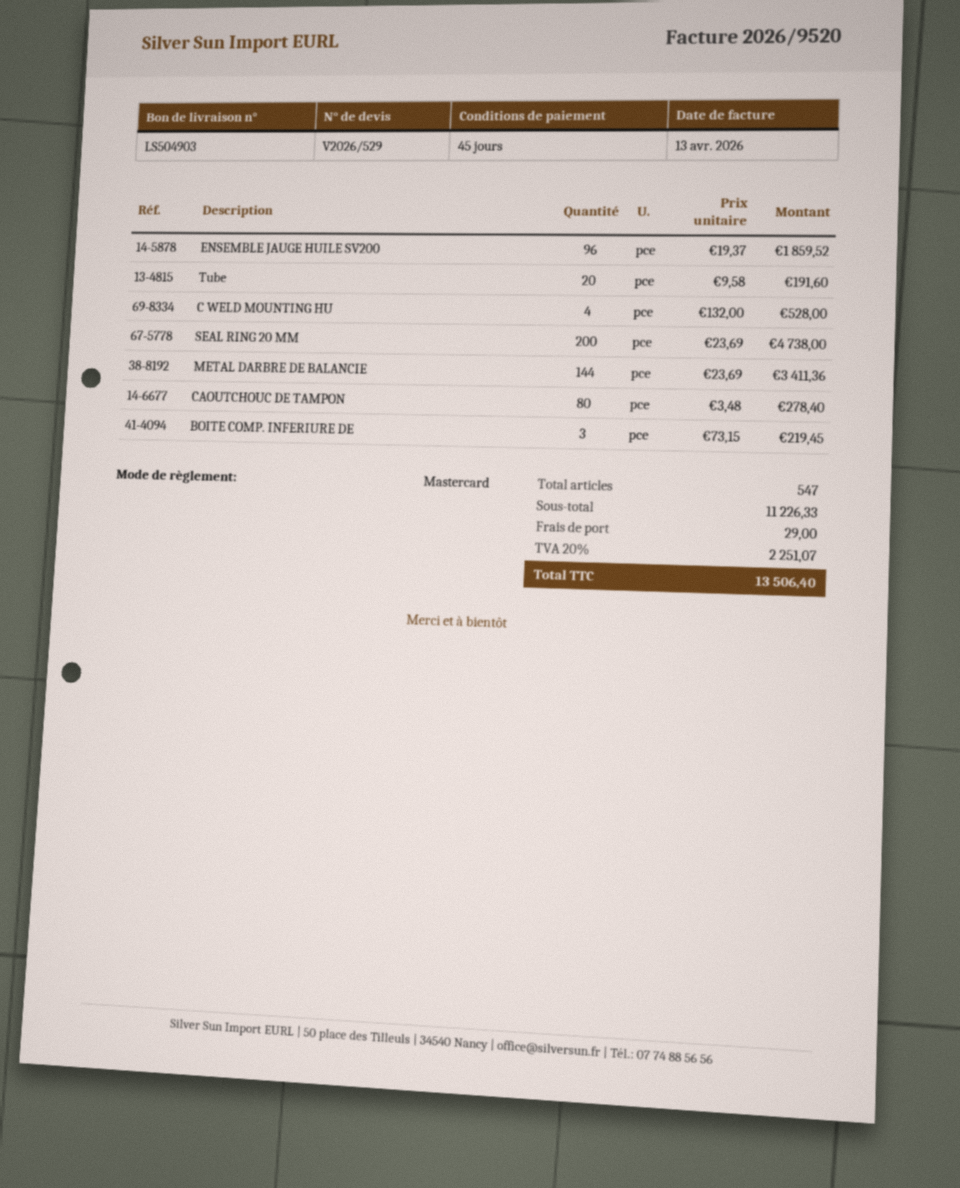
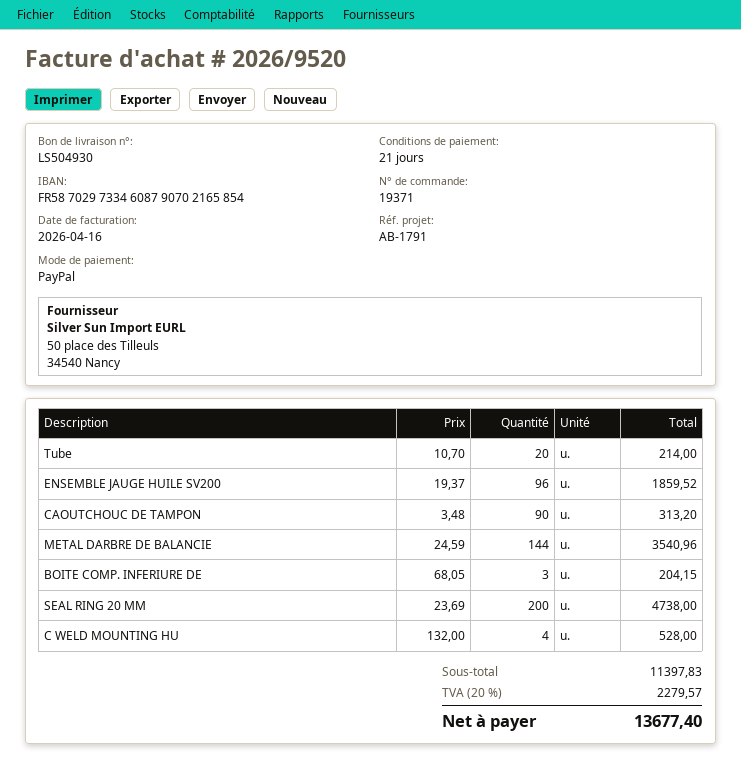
delivery note number: LS504903 -> LS504930
invoice date: 2026-04-13 -> 2026-04-16
payment terms: 45 days -> 21 days
payment method: Mastercard -> PayPal
Tube: 20 x 9.58 = 191.60 -> 20 x 10.70 = 214.00
METAL DARBRE DE BALANCIE: 144 x 23.69 = 3411.36 -> 144 x 24.59 = 3540.96
CAOUTCHOUC DE TAMPON: 80 x 3.48 = 278.40 -> 90 x 3.48 = 313.20
BOITE COMP. INFERIURE DE: 3 x 73.15 = 219.45 -> 3 x 68.05 = 204.15
subtotal: 11226.33 -> 11397.83
shipping: 29.00 -> none
tax: 20% = 2251.07 -> 20% = 2279.57
total: 13506.40 -> 13677.40

